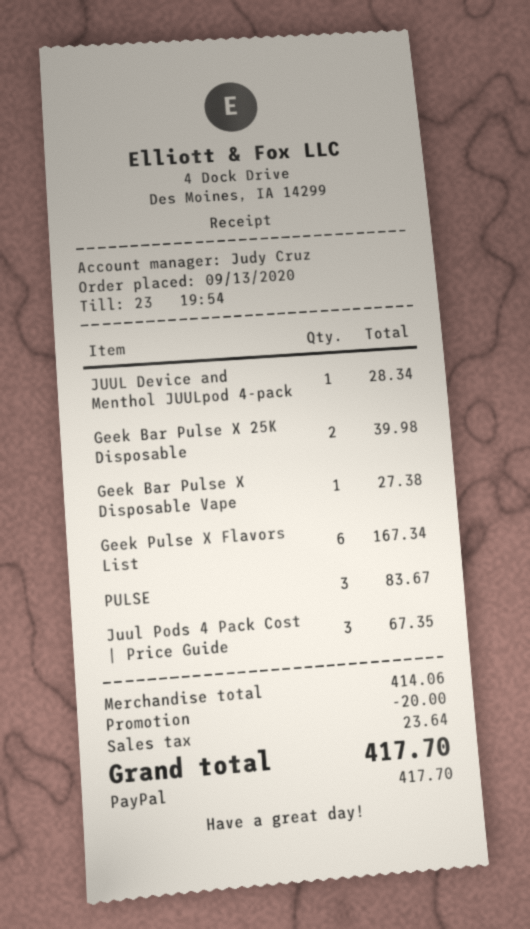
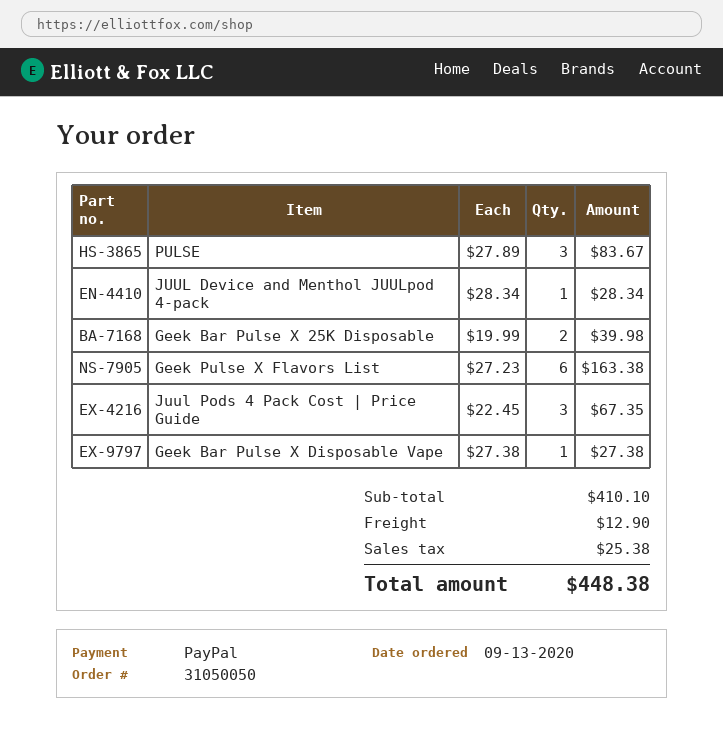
Geek Pulse X Flavors List: 6 for 167.34 -> 6 for 163.38
subtotal: 414.06 -> 410.10
discount: 20.00 -> none
shipping: none -> 12.90
tax: 23.64 -> 25.38
total: 417.70 -> 448.38

